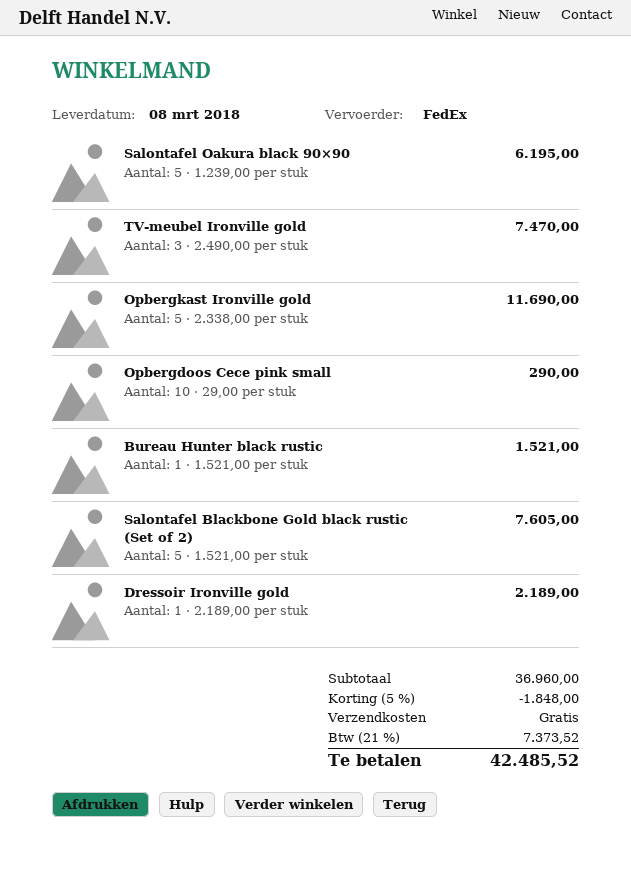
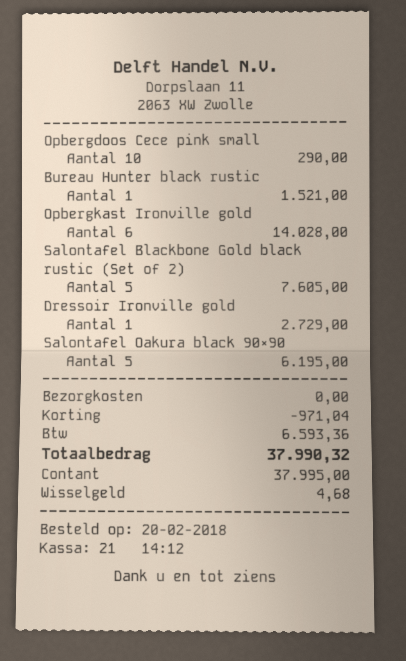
TV-meubel Ironville gold: 3 for 7470.00 -> none
Opbergkast Ironville gold: 5 for 11690.00 -> 6 for 14028.00
Dressoir Ironville gold: 1 for 2189.00 -> 1 for 2729.00
discount: 1848.00 -> 971.04
tax: 7373.52 -> 6593.36
total: 42485.52 -> 37990.32

